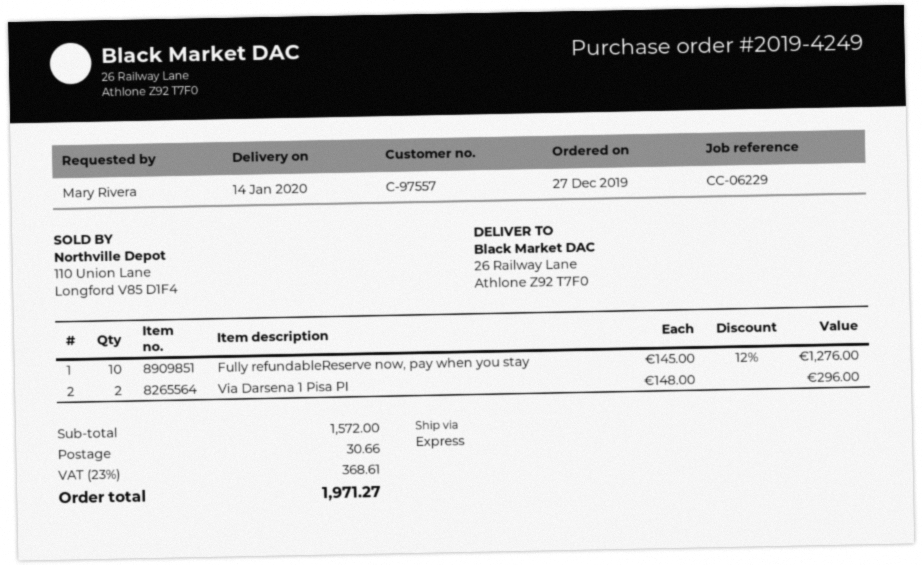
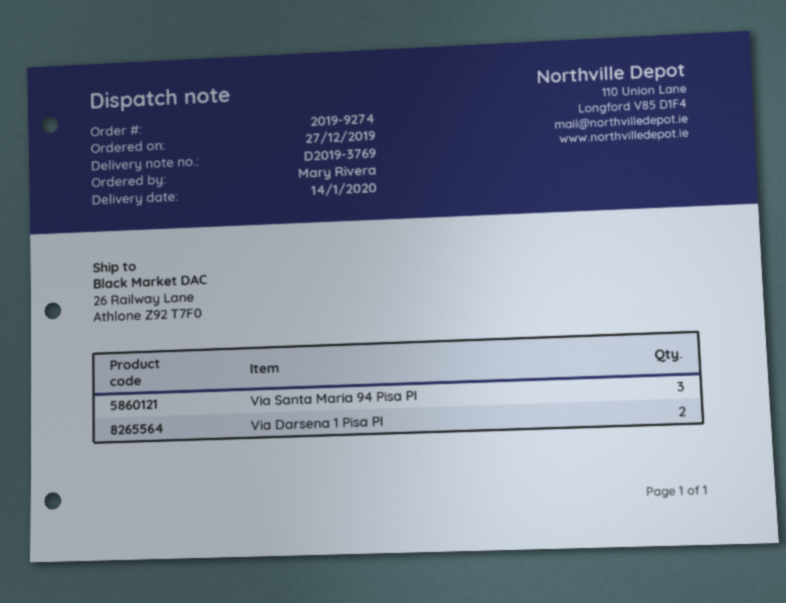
order number: 2019-4249 -> 2019-9274
Fully refundableReserve now, pay when you stay: 10 -> none
Via Santa Maria 94 Pisa PI: none -> 3

